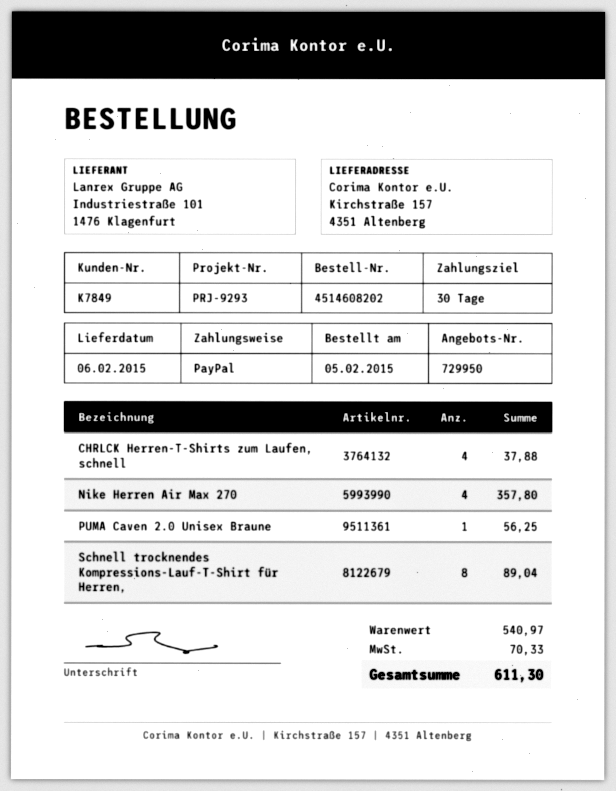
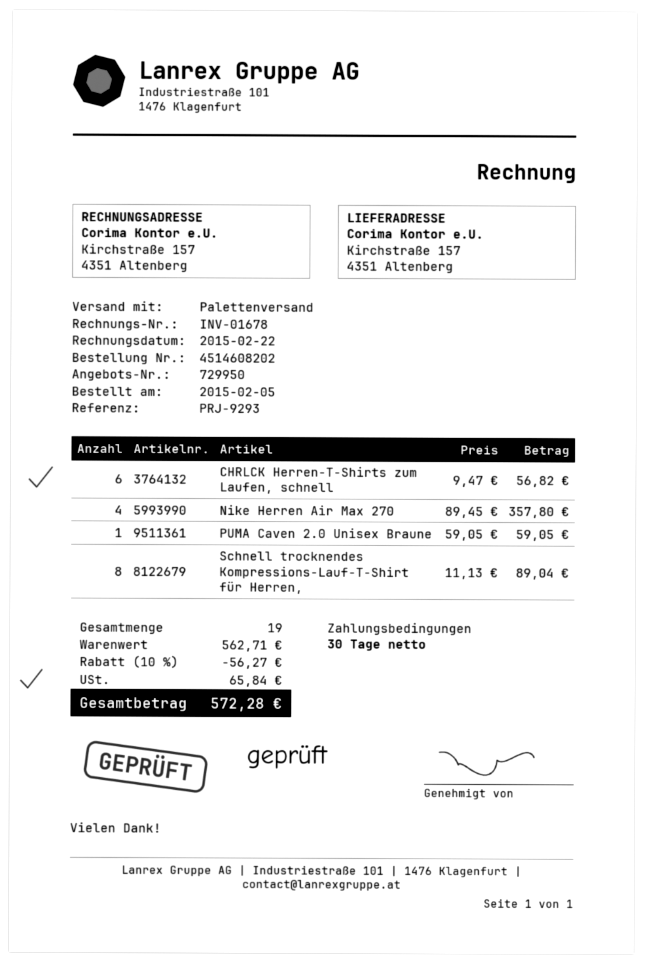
CHRLCK Herren-T-Shirts zum Laufen, schnell: 4 for 37.88 -> 6 for 56.82
PUMA Caven 2.0 Unisex Braune: 1 for 56.25 -> 1 for 59.05
subtotal: 540.97 -> 562.71
discount: none -> 10% = 56.27
tax: 70.33 -> 65.84
total: 611.30 -> 572.28

